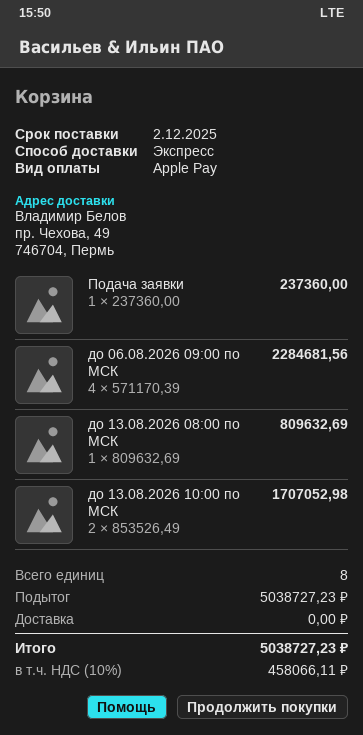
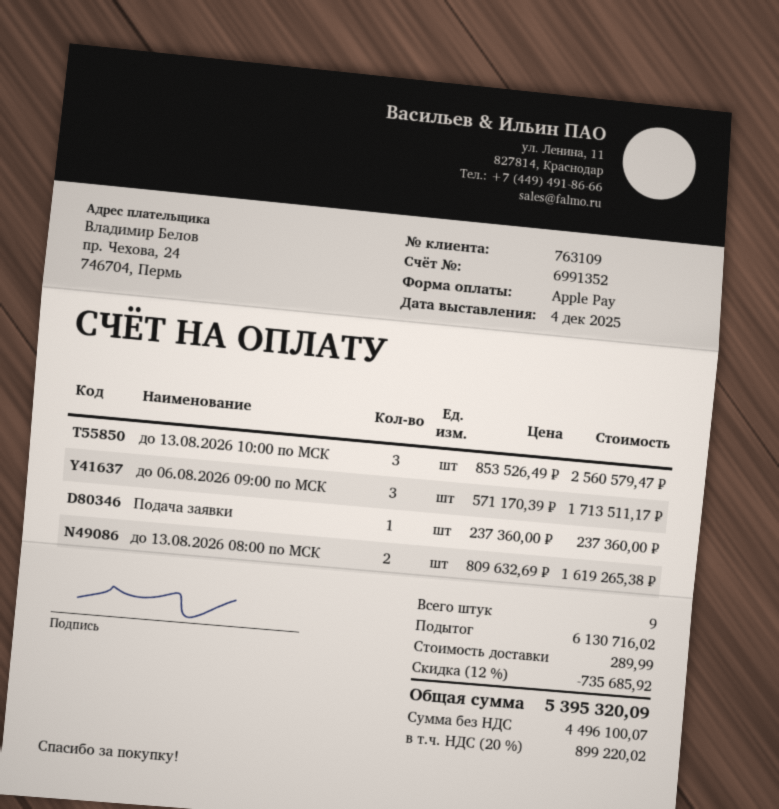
до 06.08.2026 09:00 по МСК: 4 x 571170.39 = 2284681.56 -> 3 x 571170.39 = 1713511.17
до 13.08.2026 08:00 по МСК: 1 x 809632.69 = 809632.69 -> 2 x 809632.69 = 1619265.38
до 13.08.2026 10:00 по МСК: 2 x 853526.49 = 1707052.98 -> 3 x 853526.49 = 2560579.47
total quantity: 8 -> 9
subtotal: 5038727.23 -> 6130716.02
discount: none -> 12% = 735685.92
shipping: 0.00 -> 289.99
tax: 10% = 458066.11 -> 20% = 899220.02
total: 5038727.23 -> 5395320.09

